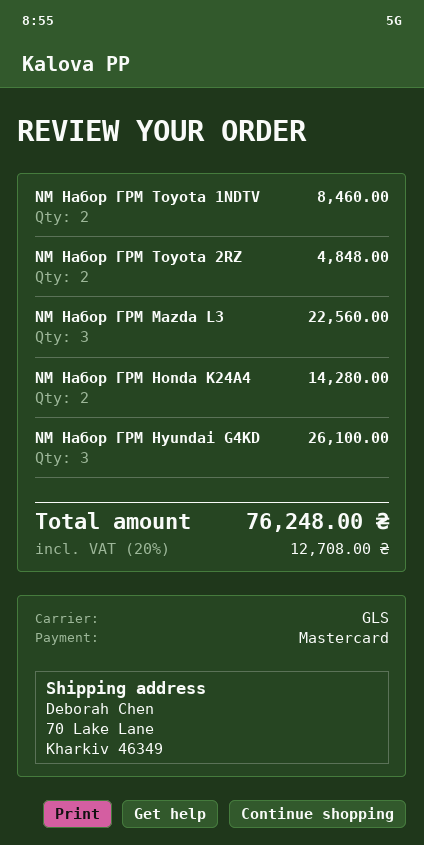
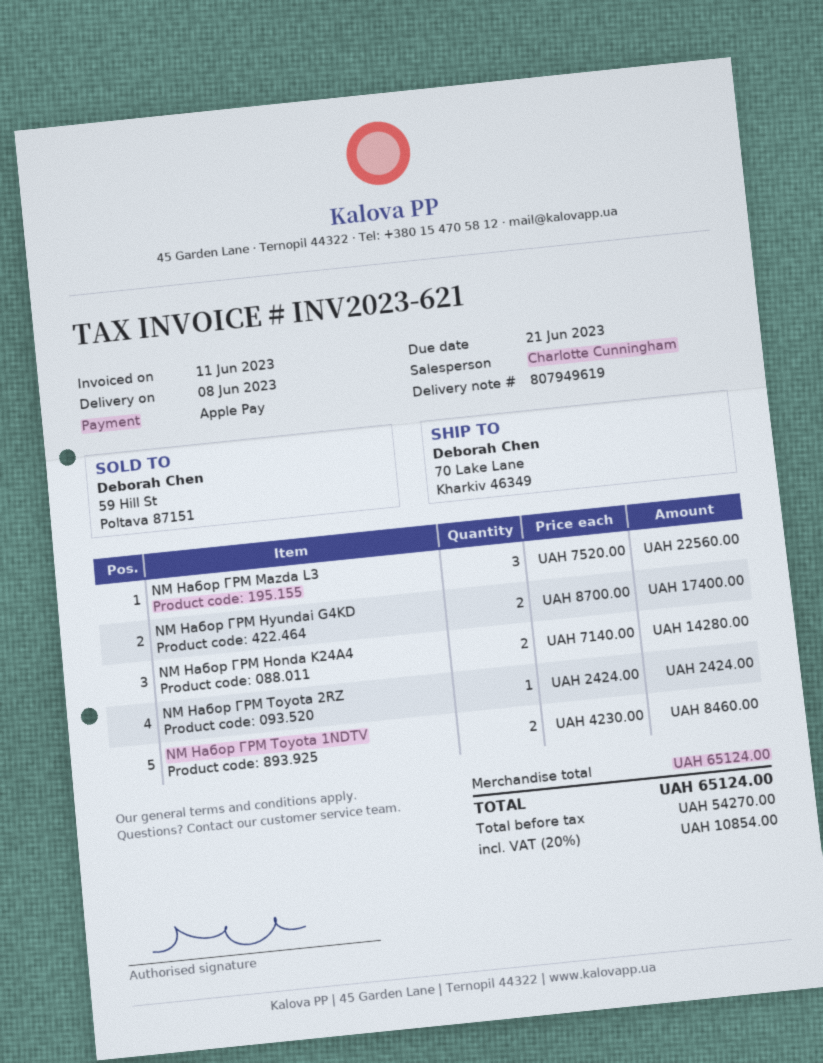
payment method: Mastercard -> Apple Pay
NM Набор ГРМ Toyota 2RZ: 2 for 4848.00 -> 1 for 2424.00
NM Набор ГРМ Hyundai G4KD: 3 for 26100.00 -> 2 for 17400.00
tax: 20% = 12708.00 -> 20% = 10854.00
total: 76248.00 -> 65124.00

